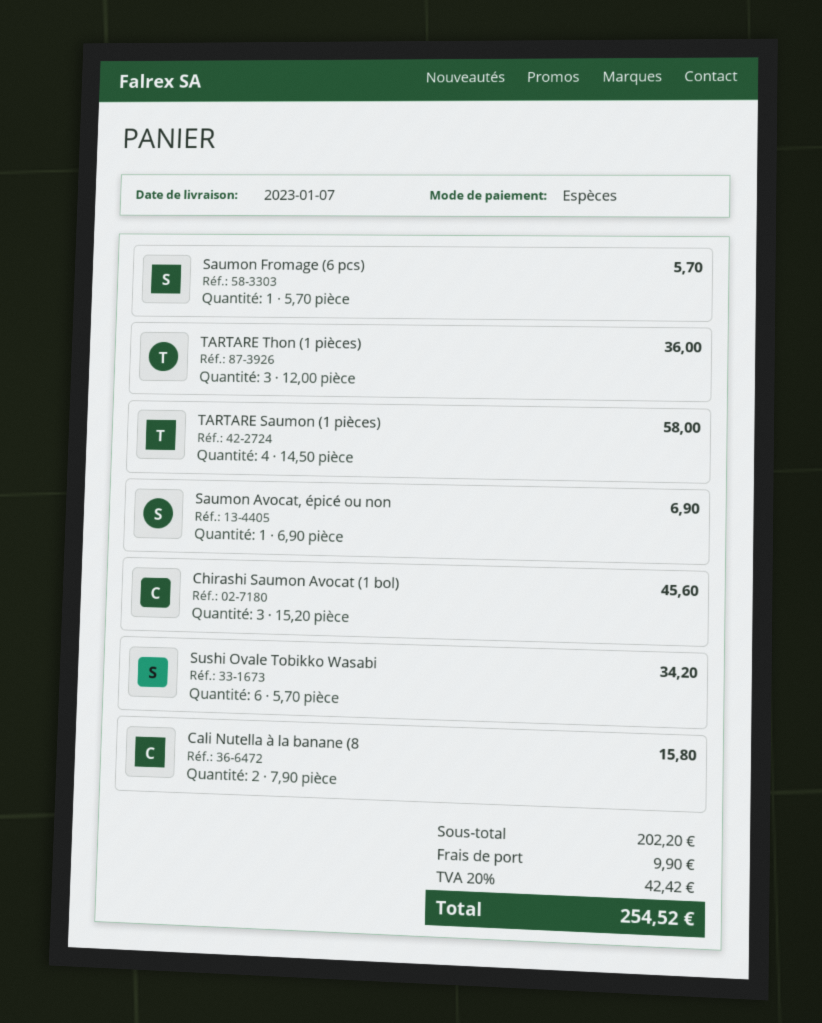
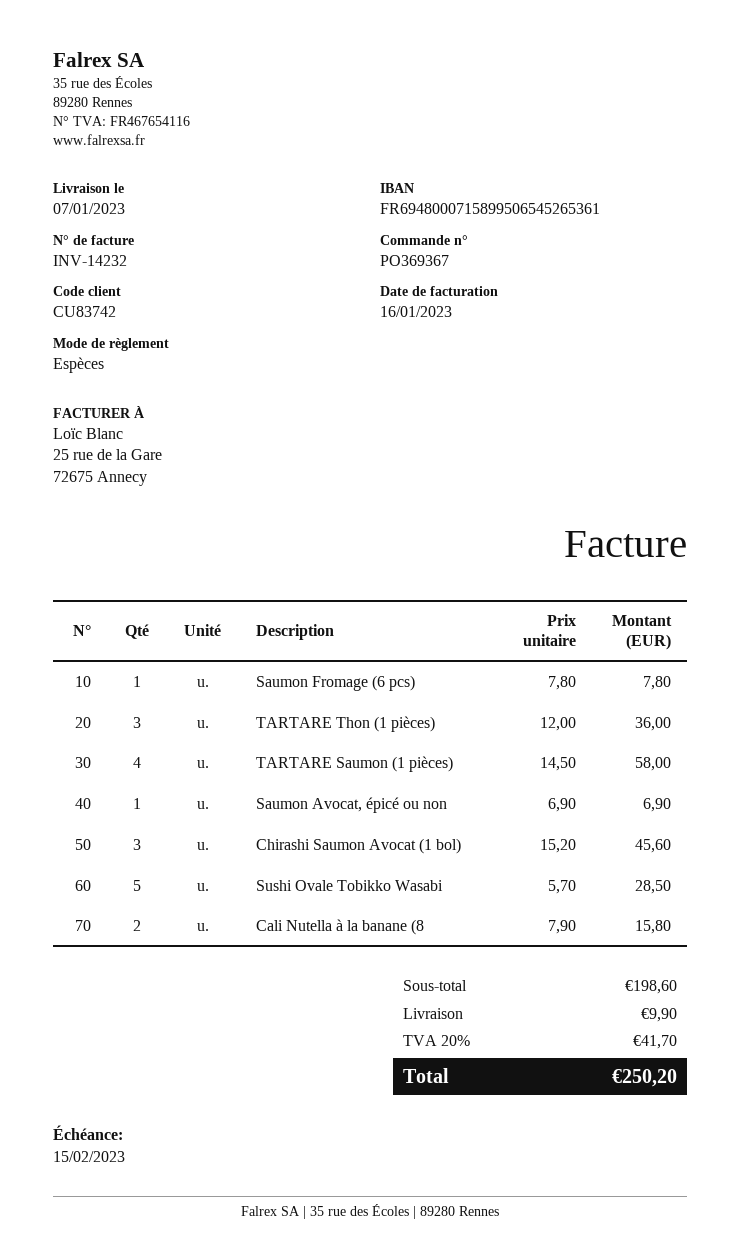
Saumon Fromage (6 pcs): 1 x 5.70 = 5.70 -> 1 x 7.80 = 7.80
Sushi Ovale Tobikko Wasabi: 6 x 5.70 = 34.20 -> 5 x 5.70 = 28.50
subtotal: 202.20 -> 198.60
tax: 20% = 42.42 -> 20% = 41.70
total: 254.52 -> 250.20

